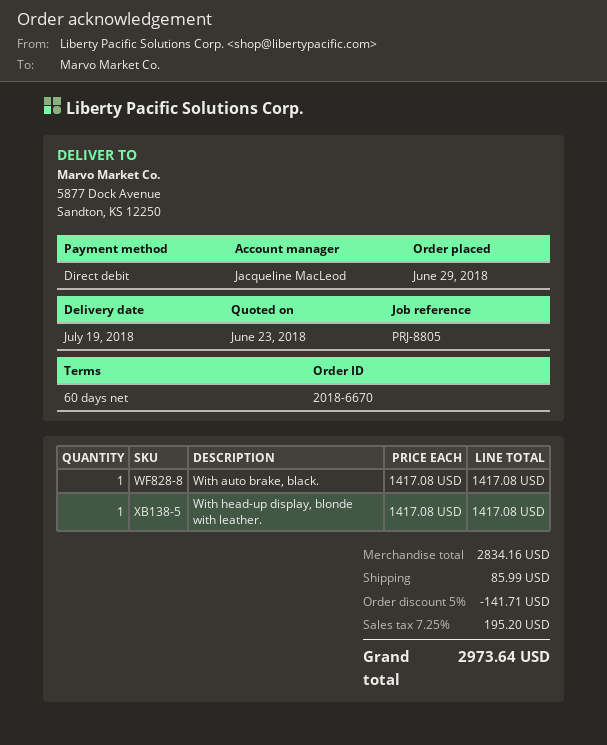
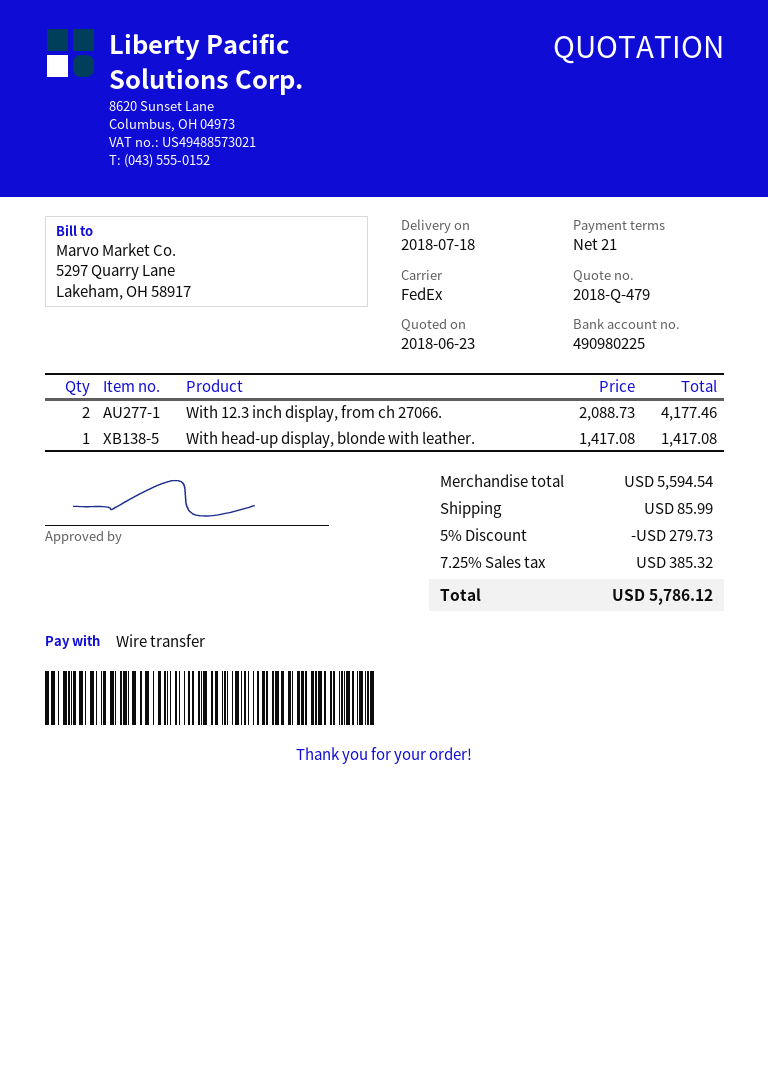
delivery date: 2018-07-19 -> 2018-07-18
payment terms: 60 days -> 21 days
payment method: direct debit -> bank transfer
With auto brake, black.: 1 x 1417.08 = 1417.08 -> none
With 12.3 inch display, from ch 27066.: none -> 2 x 2088.73 = 4177.46
subtotal: 2834.16 -> 5594.54
discount: 5% = 141.71 -> 5% = 279.73
tax: 7.25% = 195.20 -> 7.25% = 385.32
total: 2973.64 -> 5786.12

